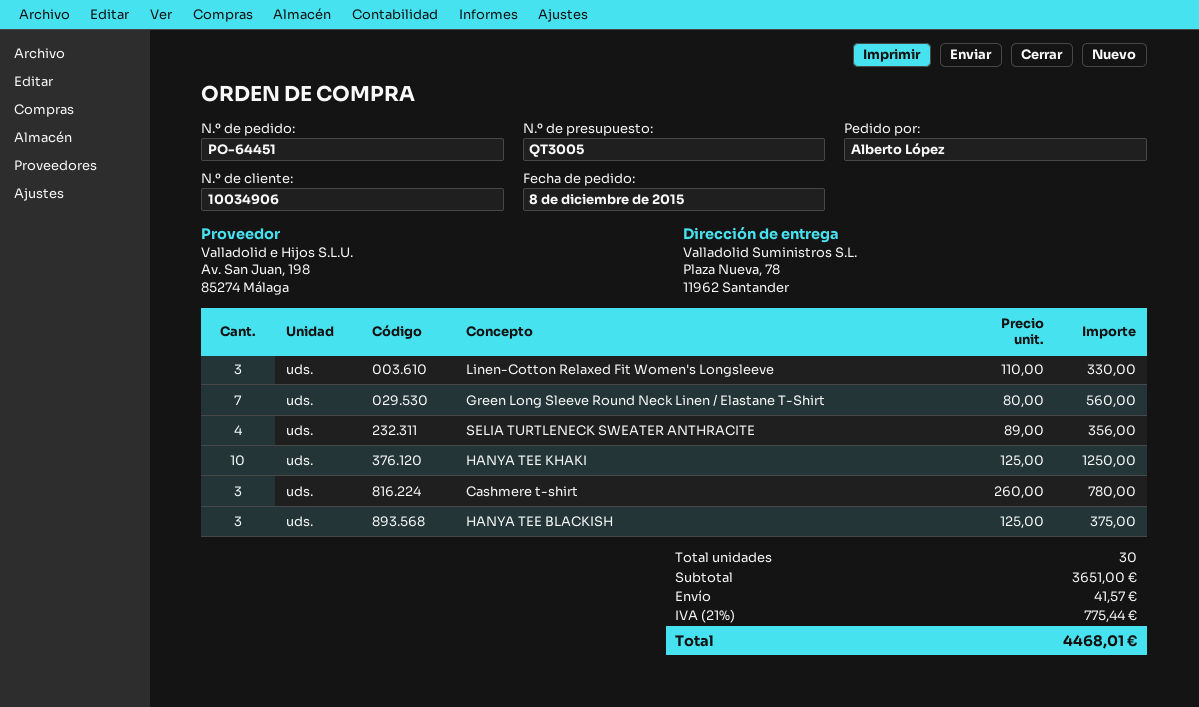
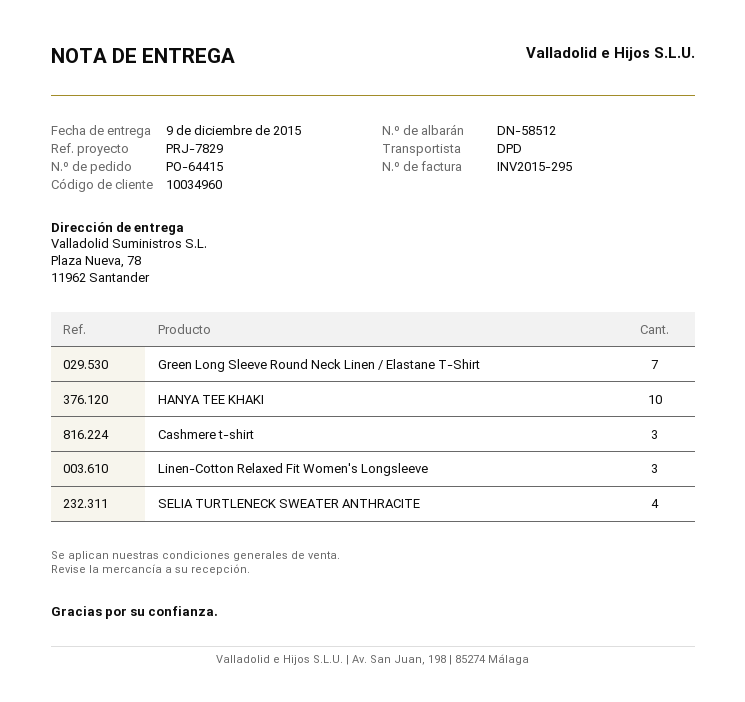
order number: PO-64451 -> PO-64415
customer number: 10034906 -> 10034960
HANYA TEE BLACKISH: 3 -> none

